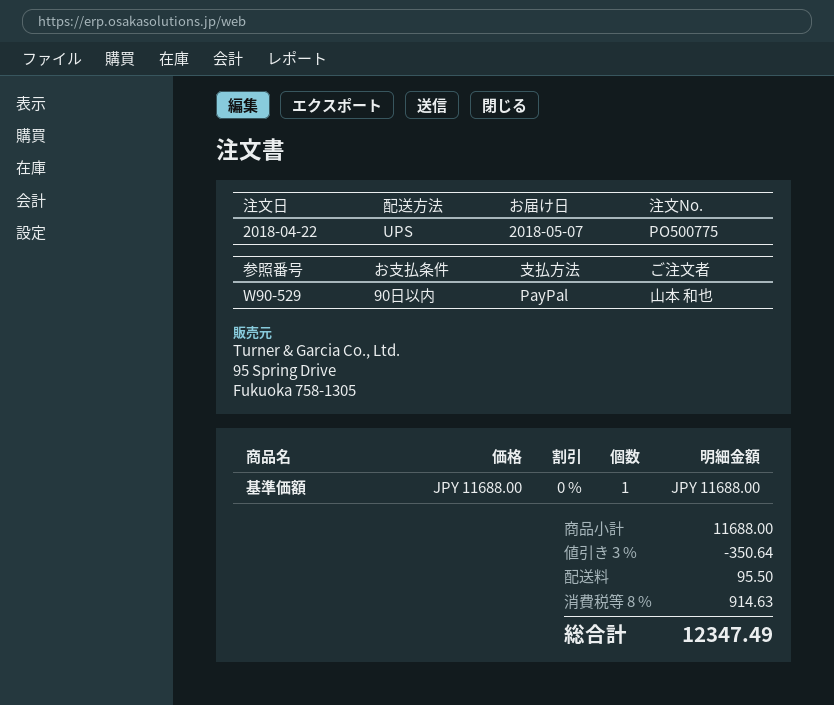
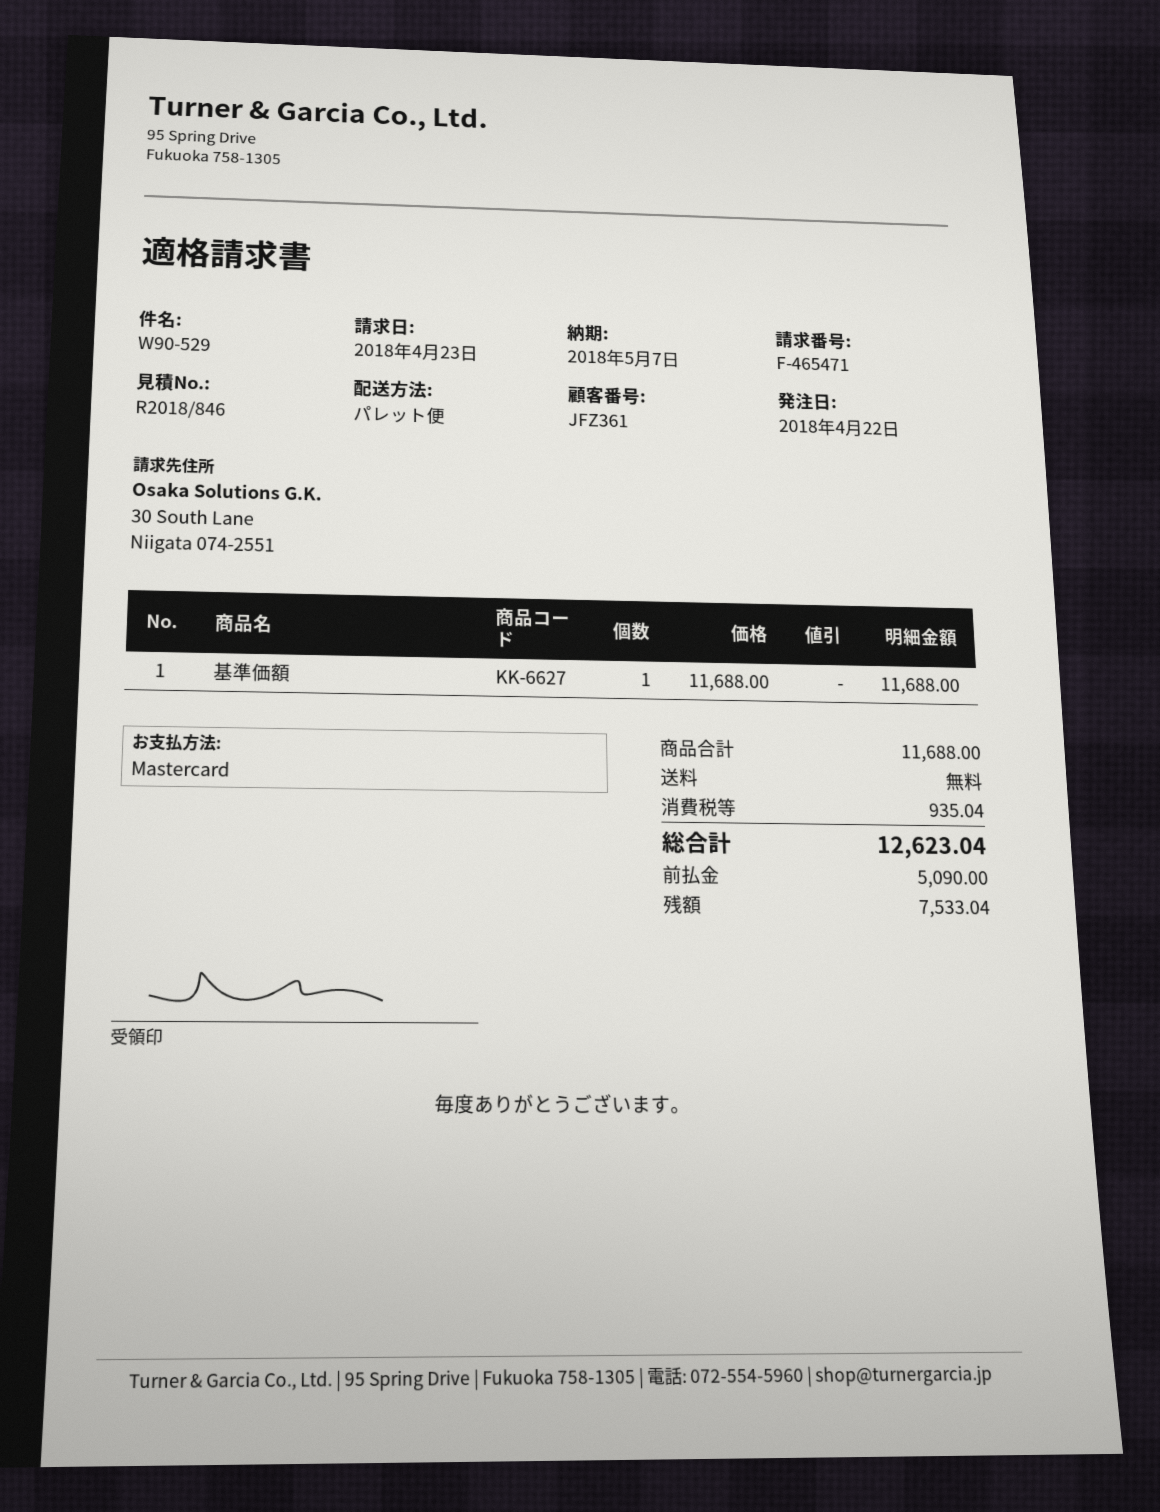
payment method: PayPal -> Mastercard
shipping method: UPS -> pallet freight
discount: 3% = 350.64 -> none
shipping: 95.50 -> 0.00
tax: 914.63 -> 935.04
total: 12347.49 -> 12623.04

